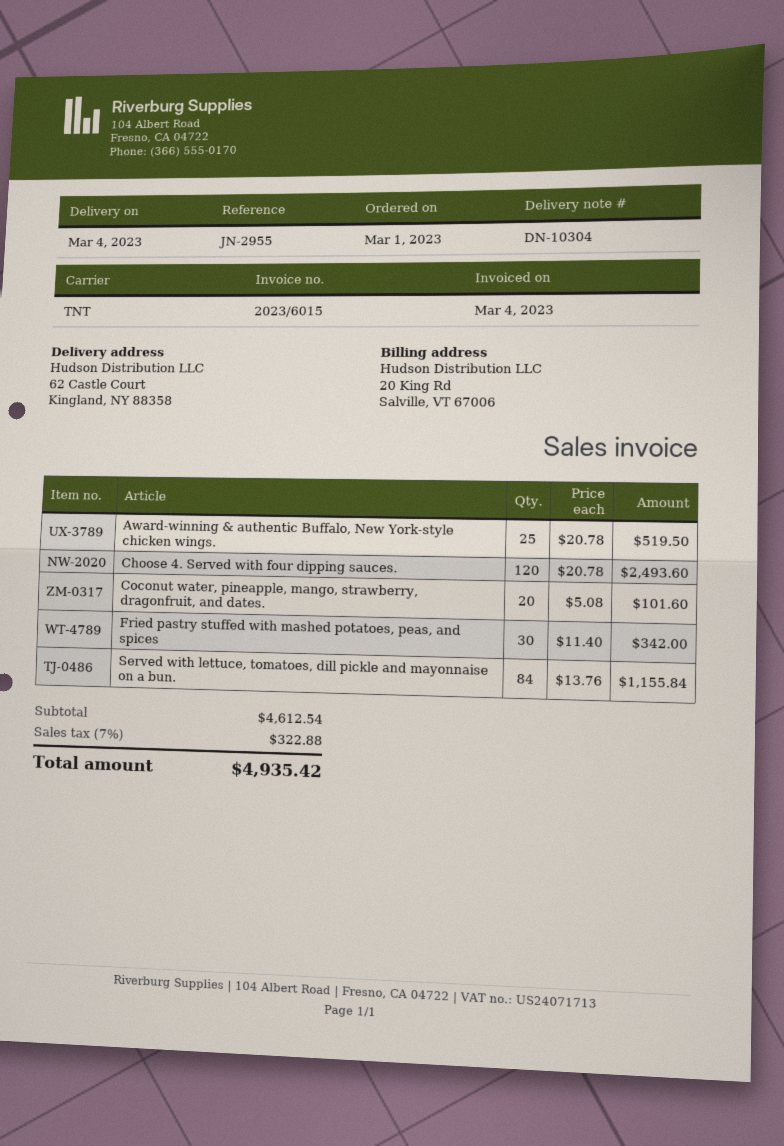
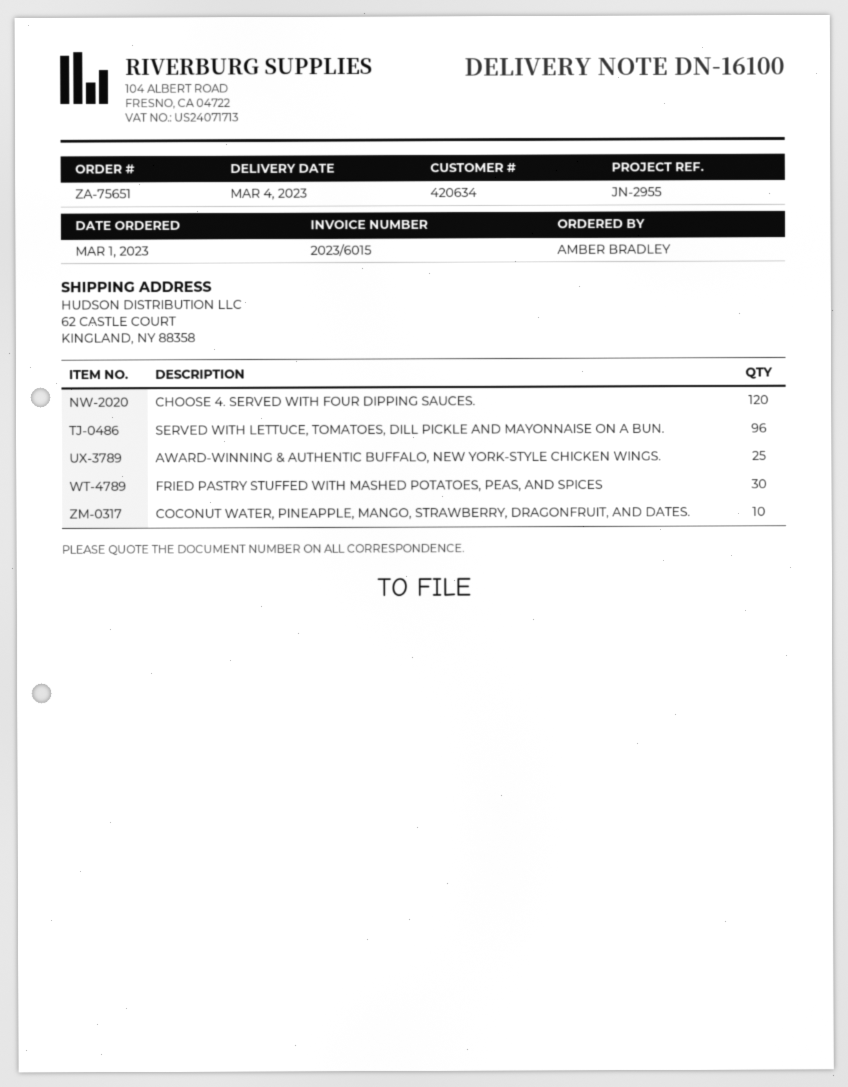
delivery note number: DN-10304 -> DN-16100
Coconut water, pineapple, mango, strawberry, dragonfruit, and dates.: 20 -> 10
Served with lettuce, tomatoes, dill pickle and mayonnaise on a bun.: 84 -> 96

